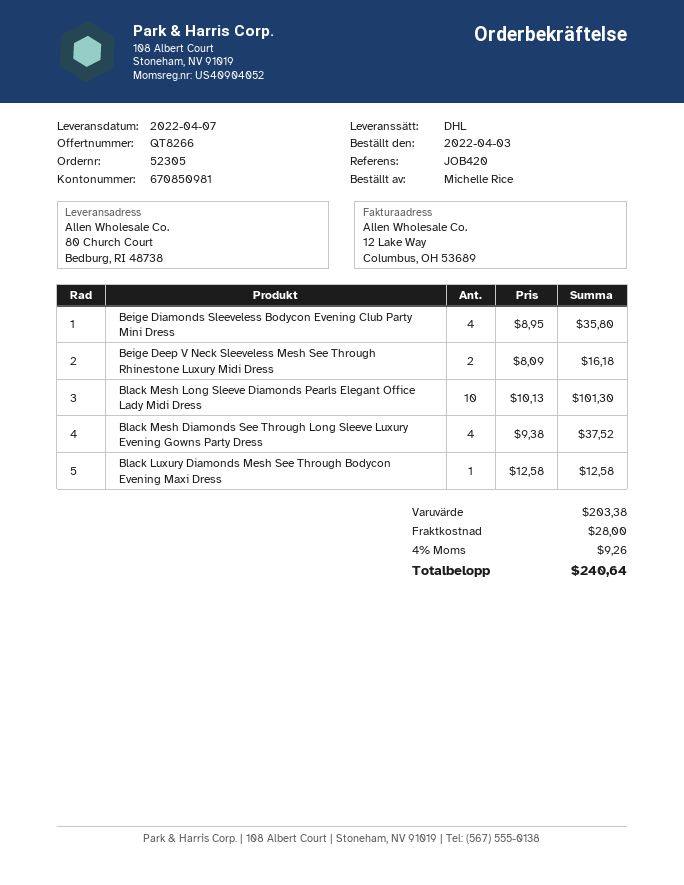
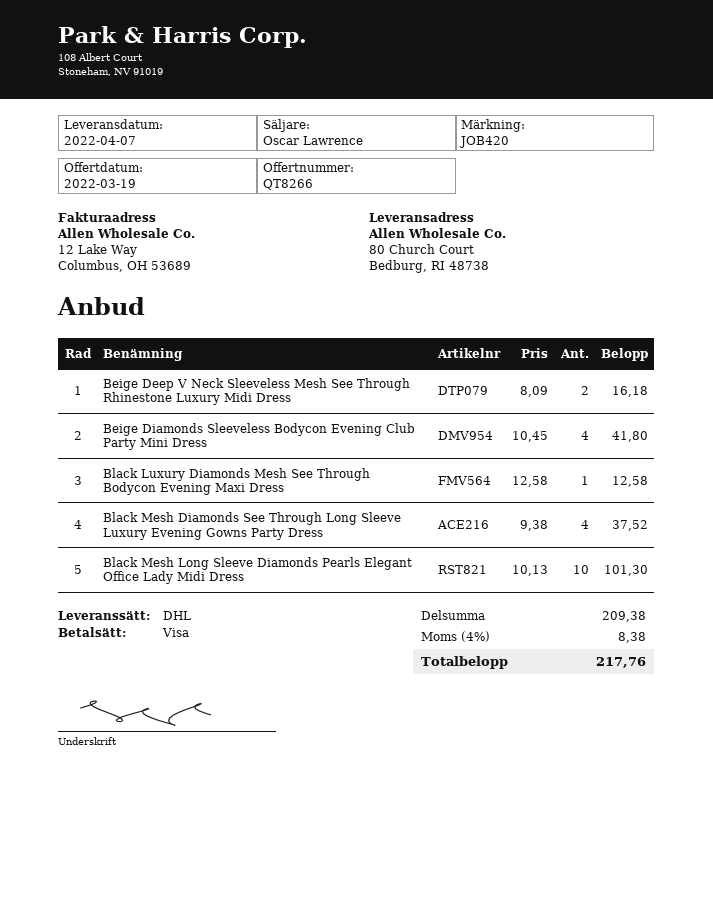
Beige Diamonds Sleeveless Bodycon Evening Club Party Mini Dress: 4 x 8.95 = 35.80 -> 4 x 10.45 = 41.80
subtotal: 203.38 -> 209.38
shipping: 28.00 -> none
tax: 4% = 9.26 -> 4% = 8.38
total: 240.64 -> 217.76

